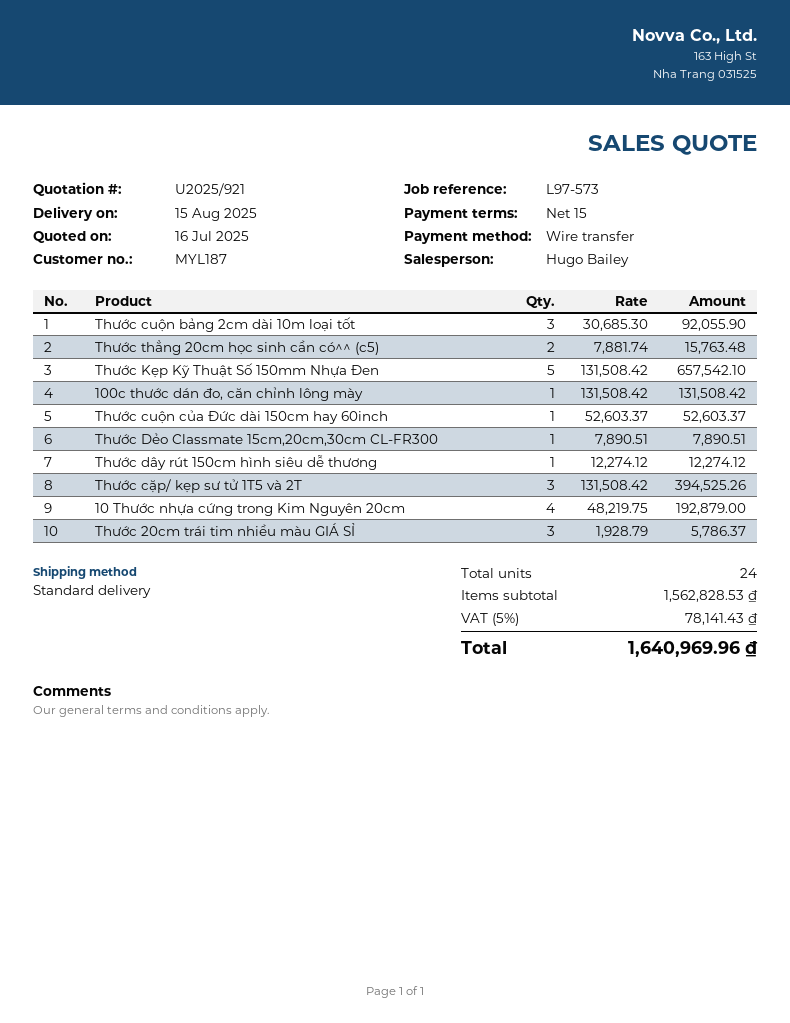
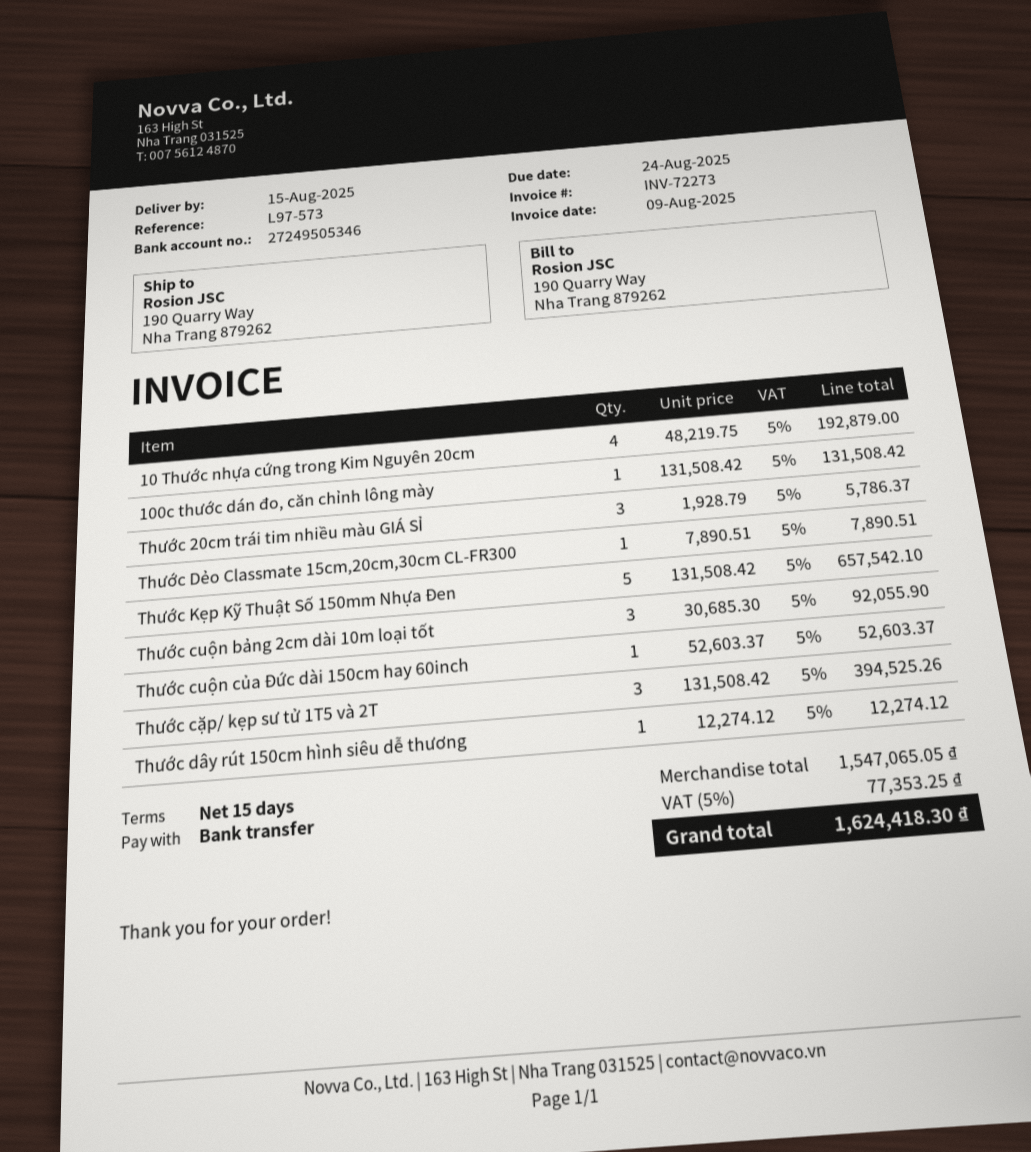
Thước thẳng 20cm học sinh cần có^^ (c5): 2 x 7881.74 = 15763.48 -> none
subtotal: 1562828.53 -> 1547065.05
tax: 5% = 78141.43 -> 5% = 77353.25
total: 1640969.96 -> 1624418.30

